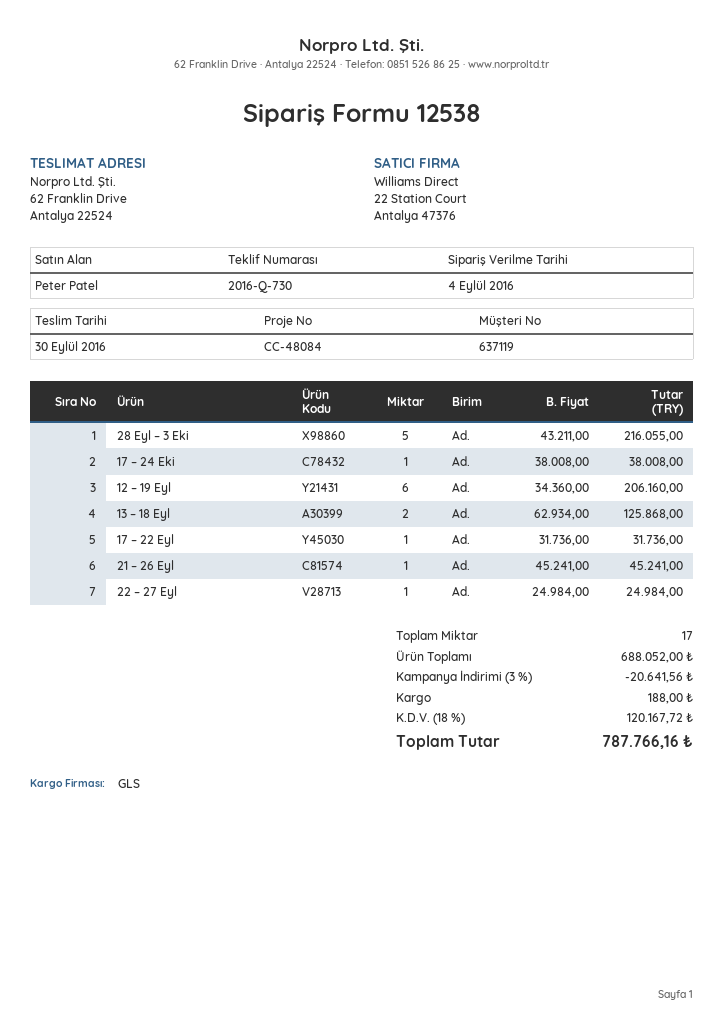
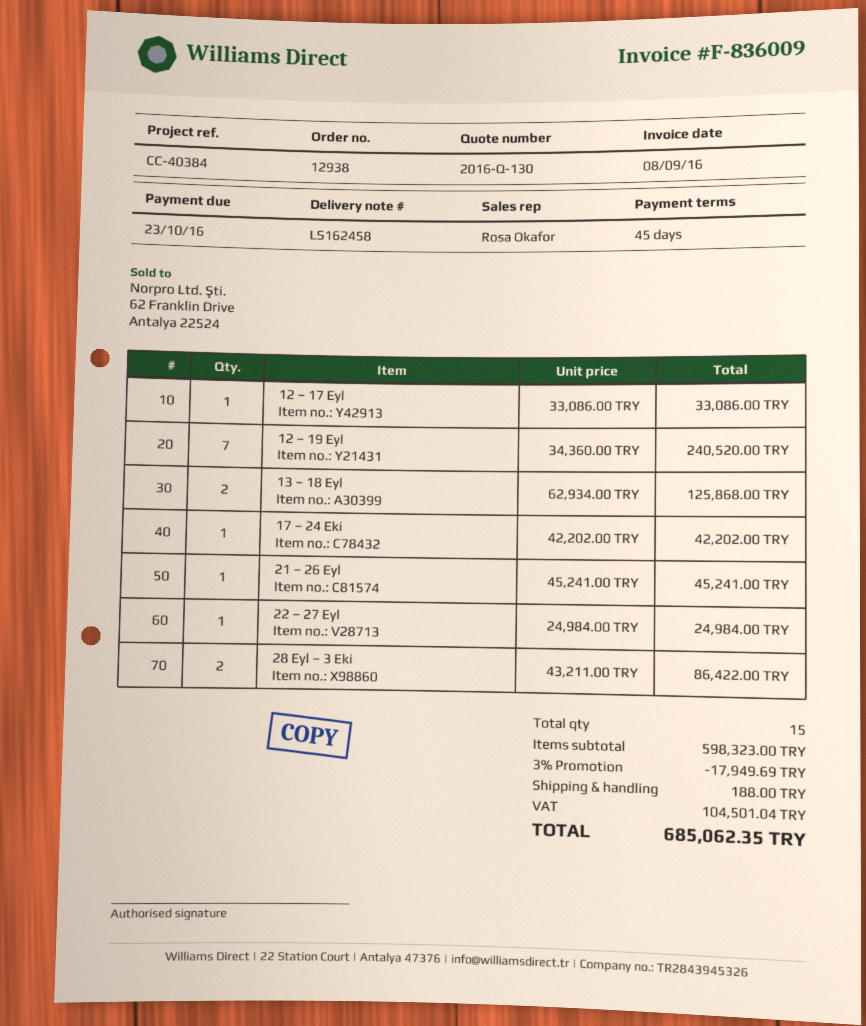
quote number: 2016-Q-730 -> 2016-Q-130
order number: 12538 -> 12938
reference: CC-48084 -> CC-40384
28 Eyl – 3 Eki: 5 x 43211.00 = 216055.00 -> 2 x 43211.00 = 86422.00
17 – 24 Eki: 1 x 38008.00 = 38008.00 -> 1 x 42202.00 = 42202.00
12 – 19 Eyl: 6 x 34360.00 = 206160.00 -> 7 x 34360.00 = 240520.00
17 – 22 Eyl: 1 x 31736.00 = 31736.00 -> none
12 – 17 Eyl: none -> 1 x 33086.00 = 33086.00
total quantity: 17 -> 15
subtotal: 688052.00 -> 598323.00
discount: 3% = 20641.56 -> 3% = 17949.69
tax: 120167.72 -> 104501.04
total: 787766.16 -> 685062.35

